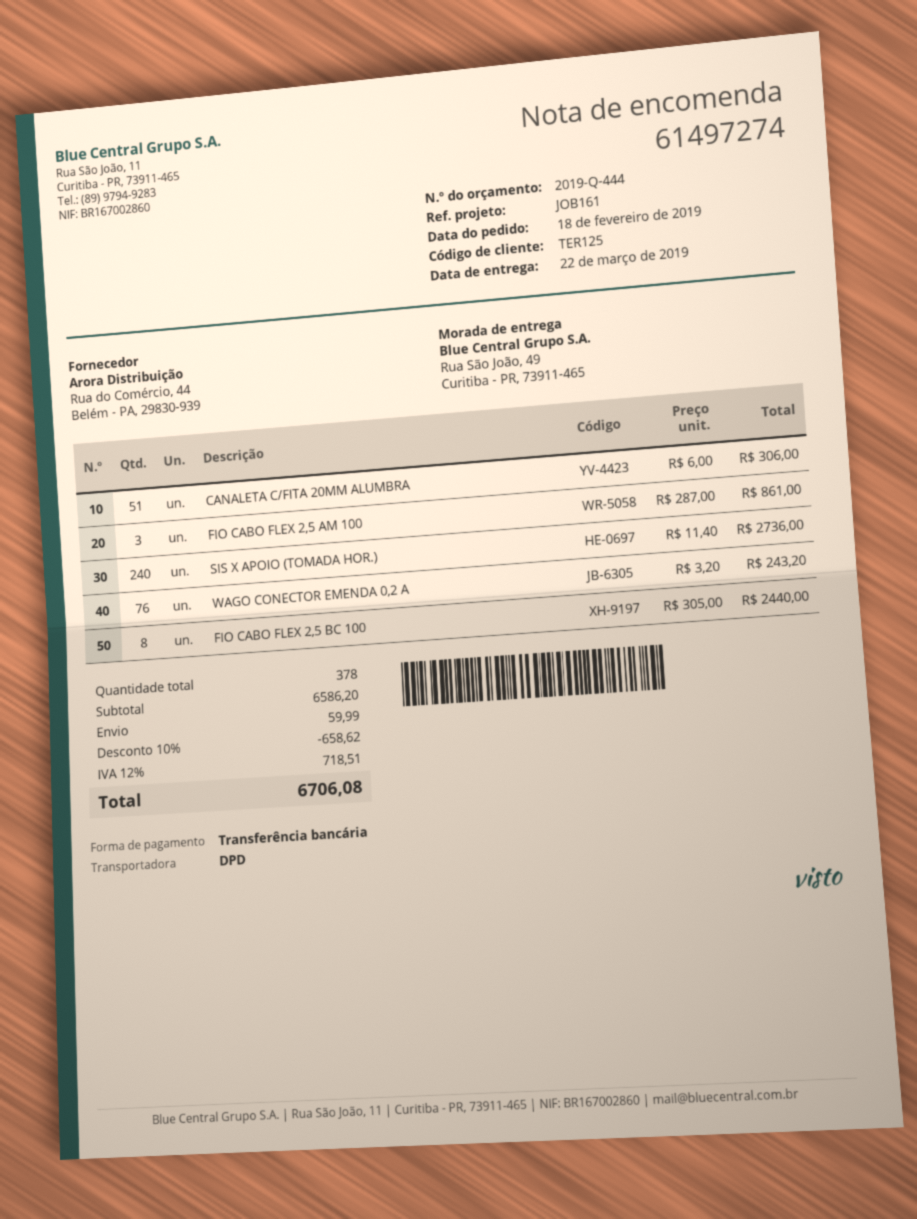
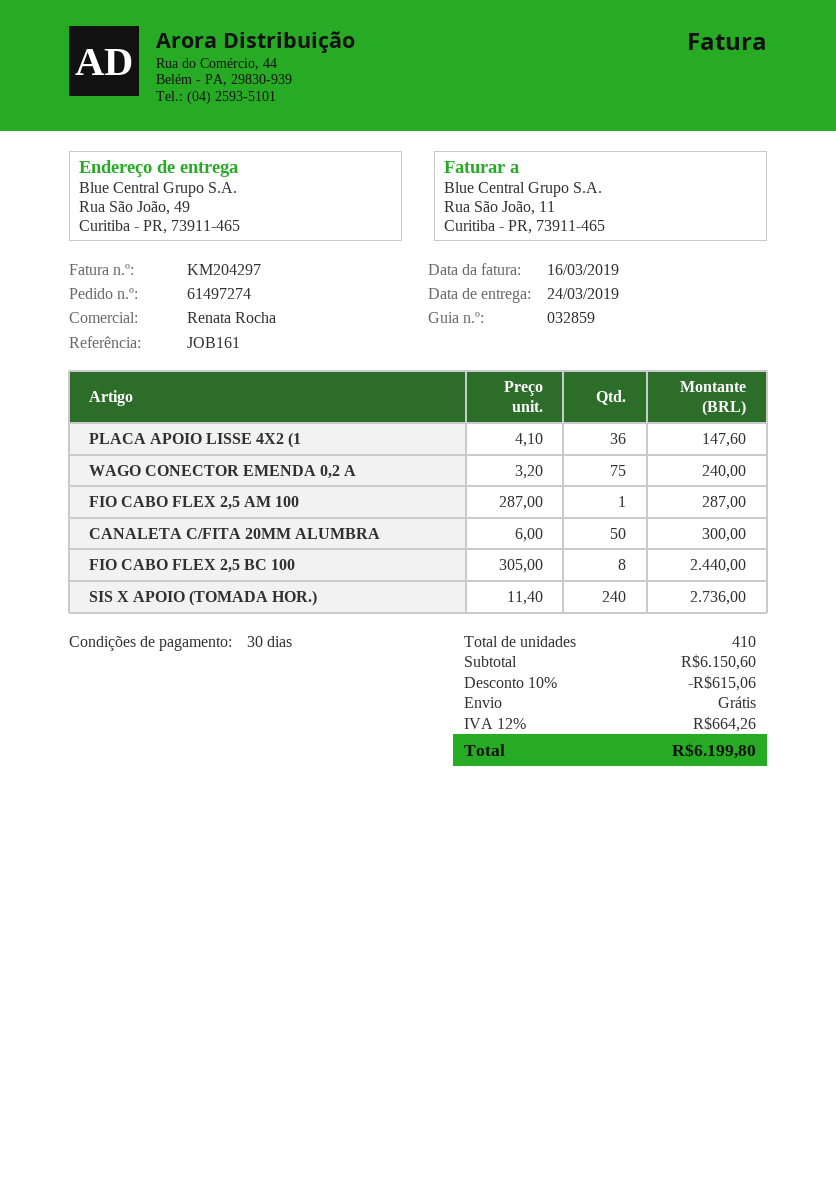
delivery date: 2019-03-22 -> 2019-03-24
CANALETA C/FITA 20MM ALUMBRA: 51 x 6.00 = 306.00 -> 50 x 6.00 = 300.00
FIO CABO FLEX 2,5 AM 100: 3 x 287.00 = 861.00 -> 1 x 287.00 = 287.00
WAGO CONECTOR EMENDA 0,2 A: 76 x 3.20 = 243.20 -> 75 x 3.20 = 240.00
PLACA APOIO LISSE 4X2 (1: none -> 36 x 4.10 = 147.60
total quantity: 378 -> 410
subtotal: 6586.20 -> 6150.60
discount: 10% = 658.62 -> 10% = 615.06
shipping: 59.99 -> 0.00
tax: 12% = 718.51 -> 12% = 664.26
total: 6706.08 -> 6199.80

